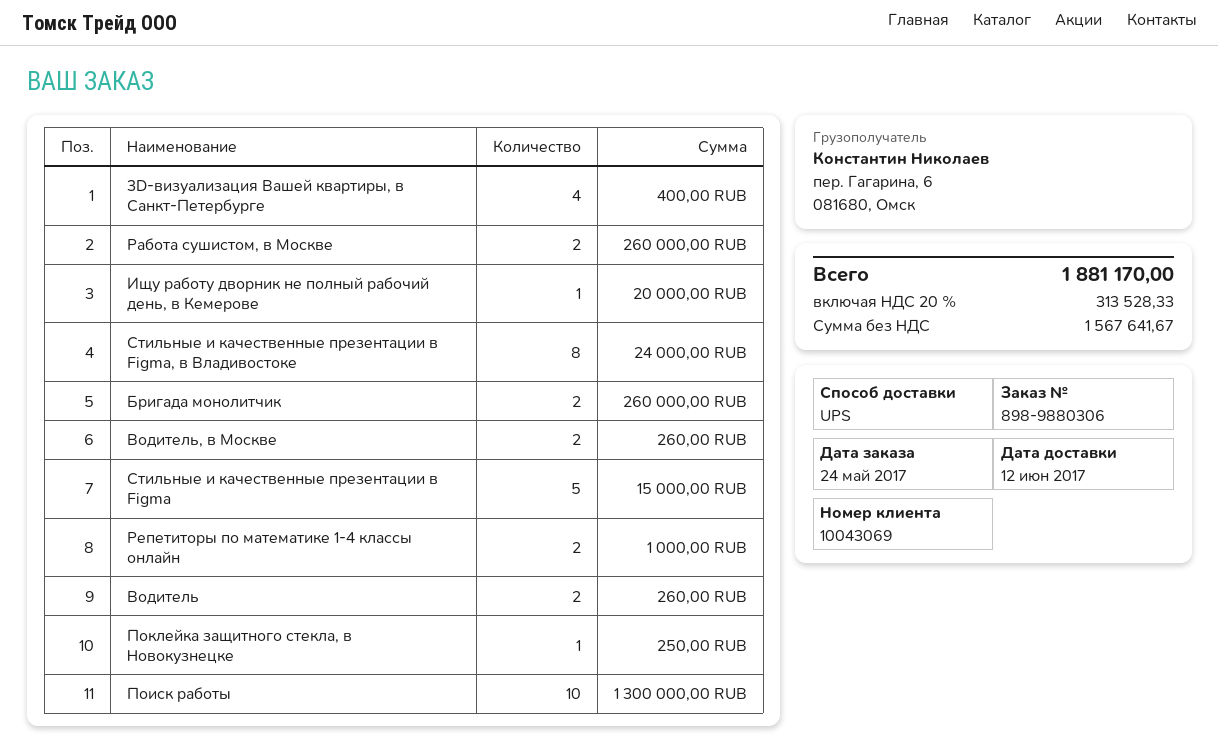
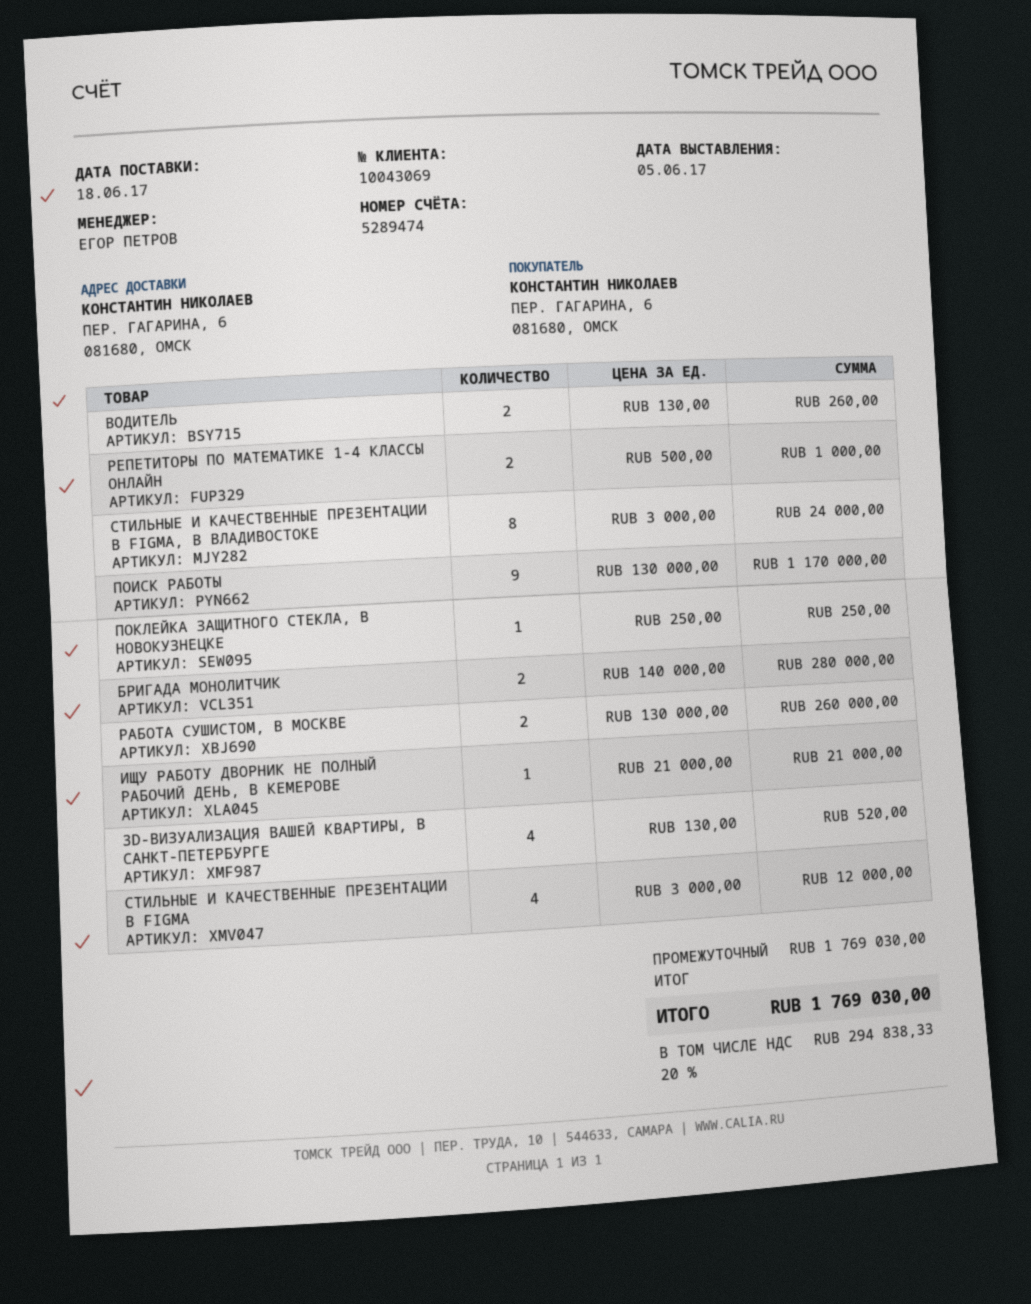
delivery date: 2017-06-12 -> 2017-06-18
3D-визуализация Вашей квартиры, в Санкт-Петербурге: 4 for 400.00 -> 4 for 520.00
Ищу работу дворник не полный рабочий день, в Кемерове: 1 for 20000.00 -> 1 for 21000.00
Бригада монолитчик: 2 for 260000.00 -> 2 for 280000.00
Водитель, в Москве: 2 for 260.00 -> none
Стильные и качественные презентации в Figma: 5 for 15000.00 -> 4 for 12000.00
Поиск работы: 10 for 1300000.00 -> 9 for 1170000.00
tax: 20% = 313528.33 -> 20% = 294838.33
total: 1881170.00 -> 1769030.00

